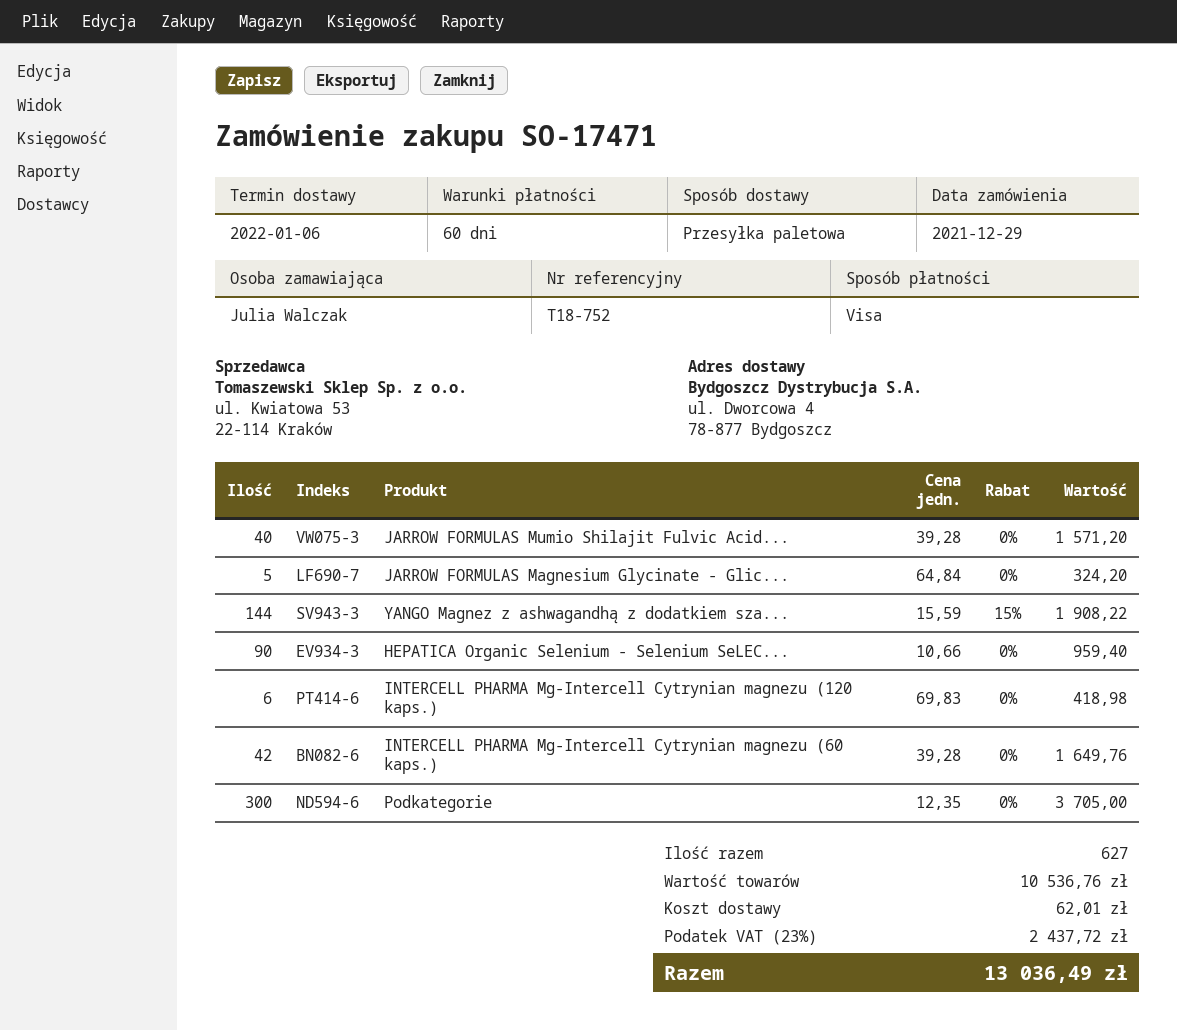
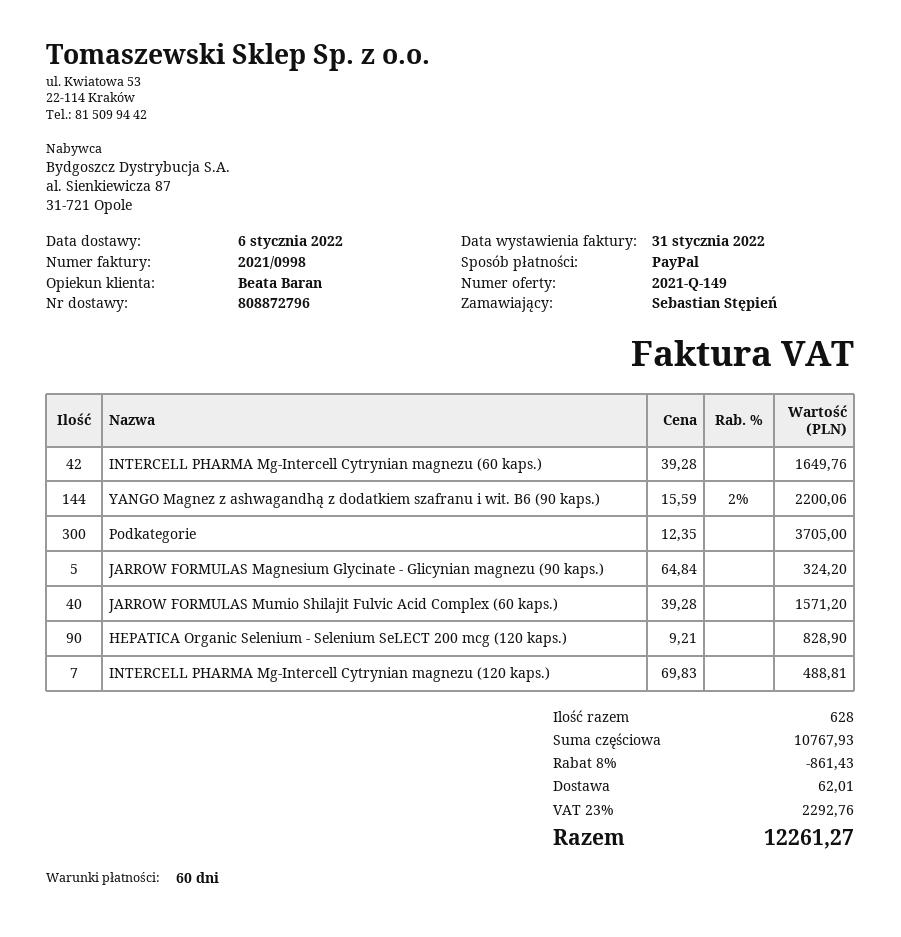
ordered by: Julia Walczak -> Sebastian Stępień
payment method: Visa -> PayPal
YANGO Magnez z ashwagandhą z dodatkiem sza...: 144 x 15.59 - 15% = 1908.22 -> 144 x 15.59 - 2% = 2200.06
HEPATICA Organic Selenium - Selenium SeLEC...: 90 x 10.66 = 959.40 -> 90 x 9.21 = 828.90
INTERCELL PHARMA Mg-Intercell Cytrynian magnezu (120 kaps.): 6 x 69.83 = 418.98 -> 7 x 69.83 = 488.81
total quantity: 627 -> 628
subtotal: 10536.76 -> 10767.93
discount: none -> 8% = 861.43
tax: 23% = 2437.72 -> 23% = 2292.76
total: 13036.49 -> 12261.27

